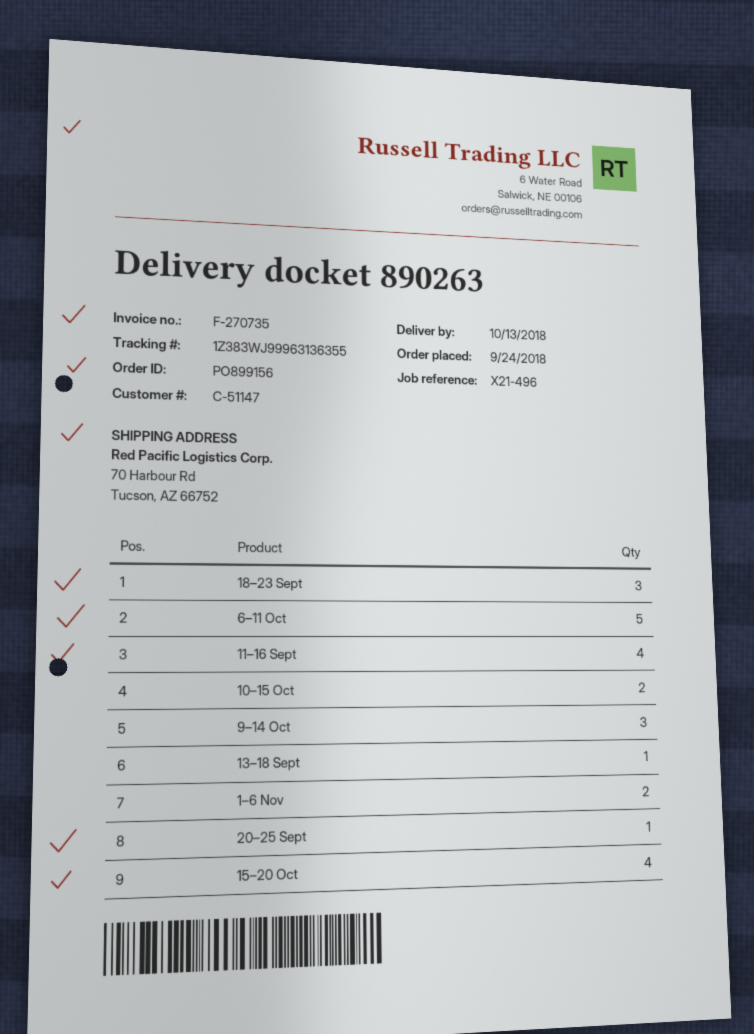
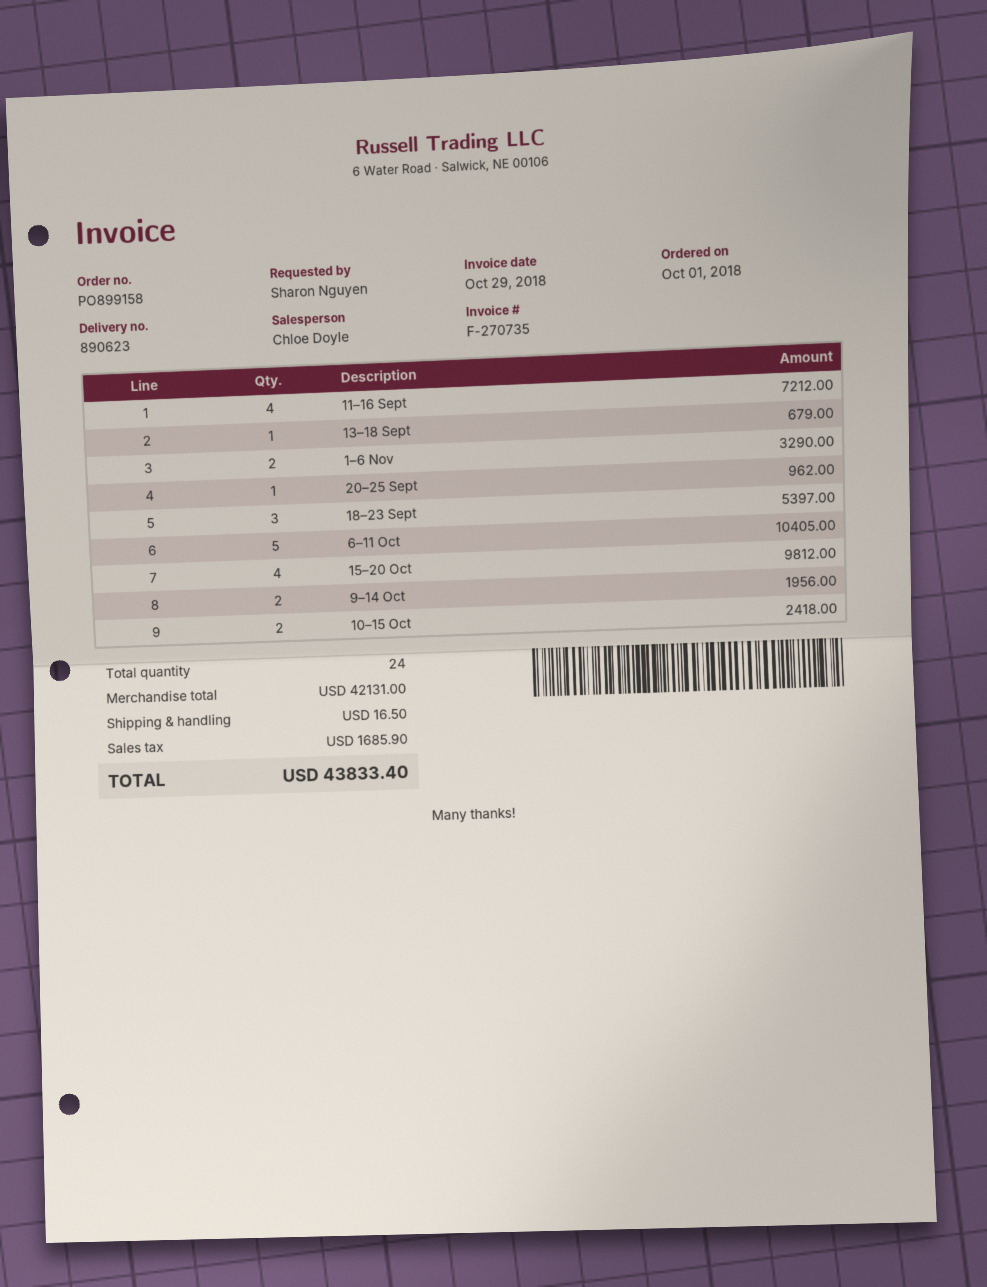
order number: PO899156 -> PO899158
order date: 2018-09-24 -> 2018-10-01
delivery note number: 890263 -> 890623
9–14 Oct: 3 -> 2

